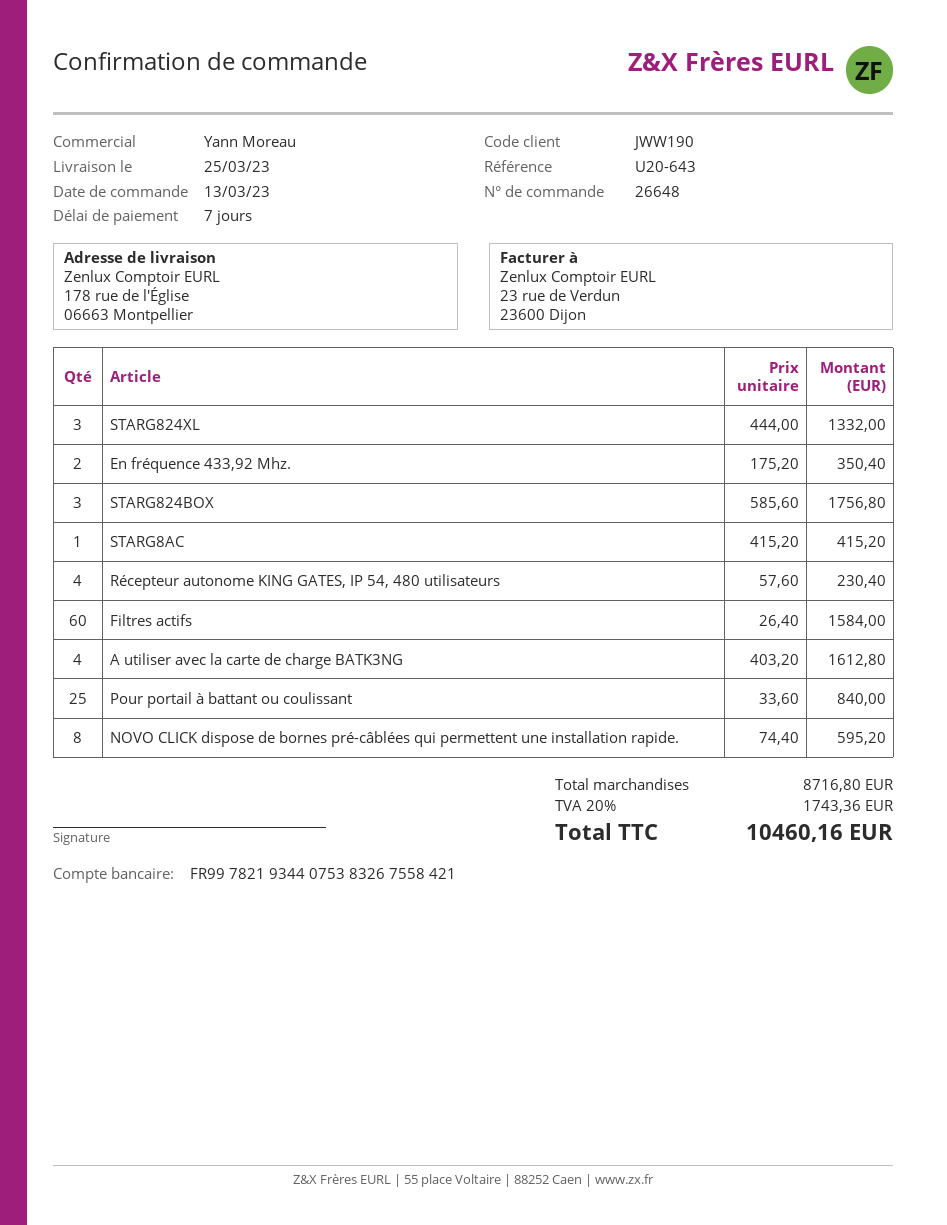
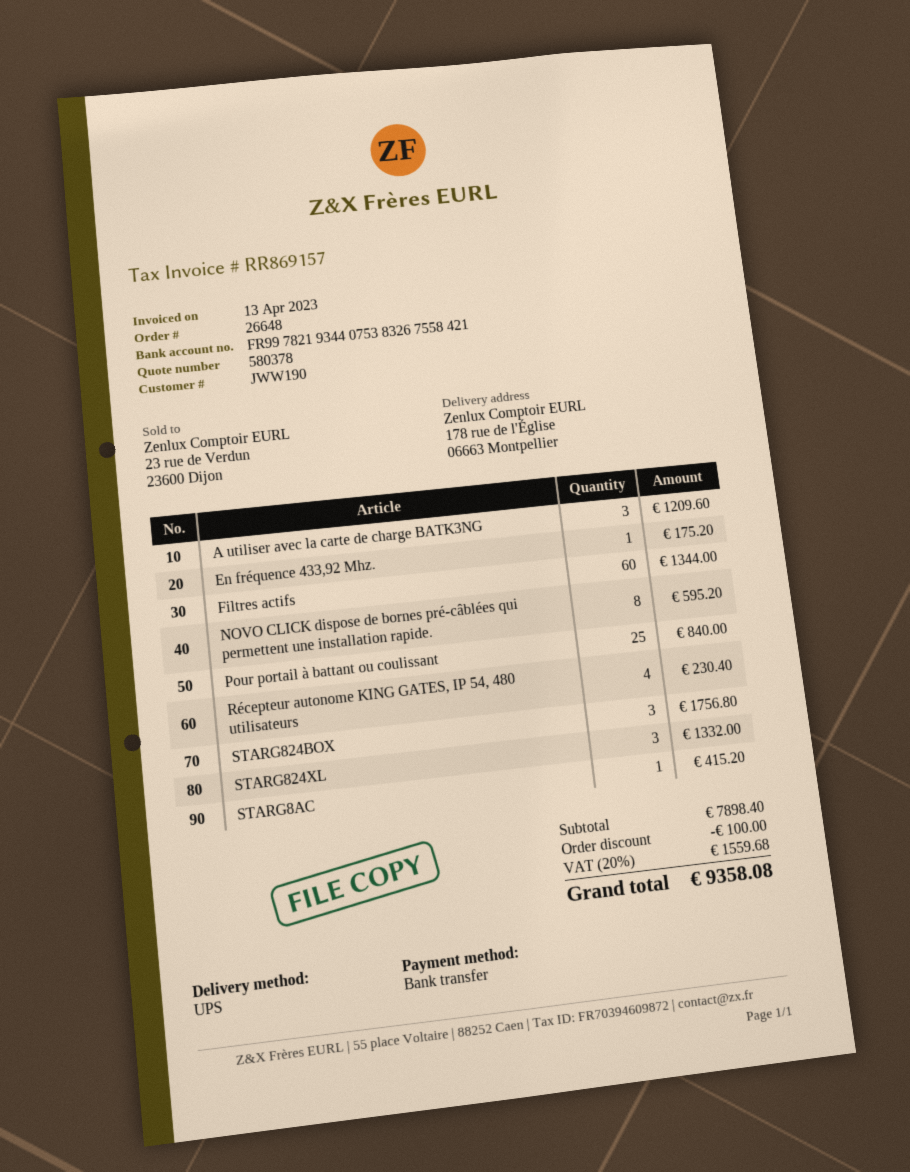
En fréquence 433,92 Mhz.: 2 for 350.40 -> 1 for 175.20
Filtres actifs: 60 for 1584.00 -> 60 for 1344.00
A utiliser avec la carte de charge BATK3NG: 4 for 1612.80 -> 3 for 1209.60
subtotal: 8716.80 -> 7898.40
discount: none -> 100.00
tax: 20% = 1743.36 -> 20% = 1559.68
total: 10460.16 -> 9358.08

